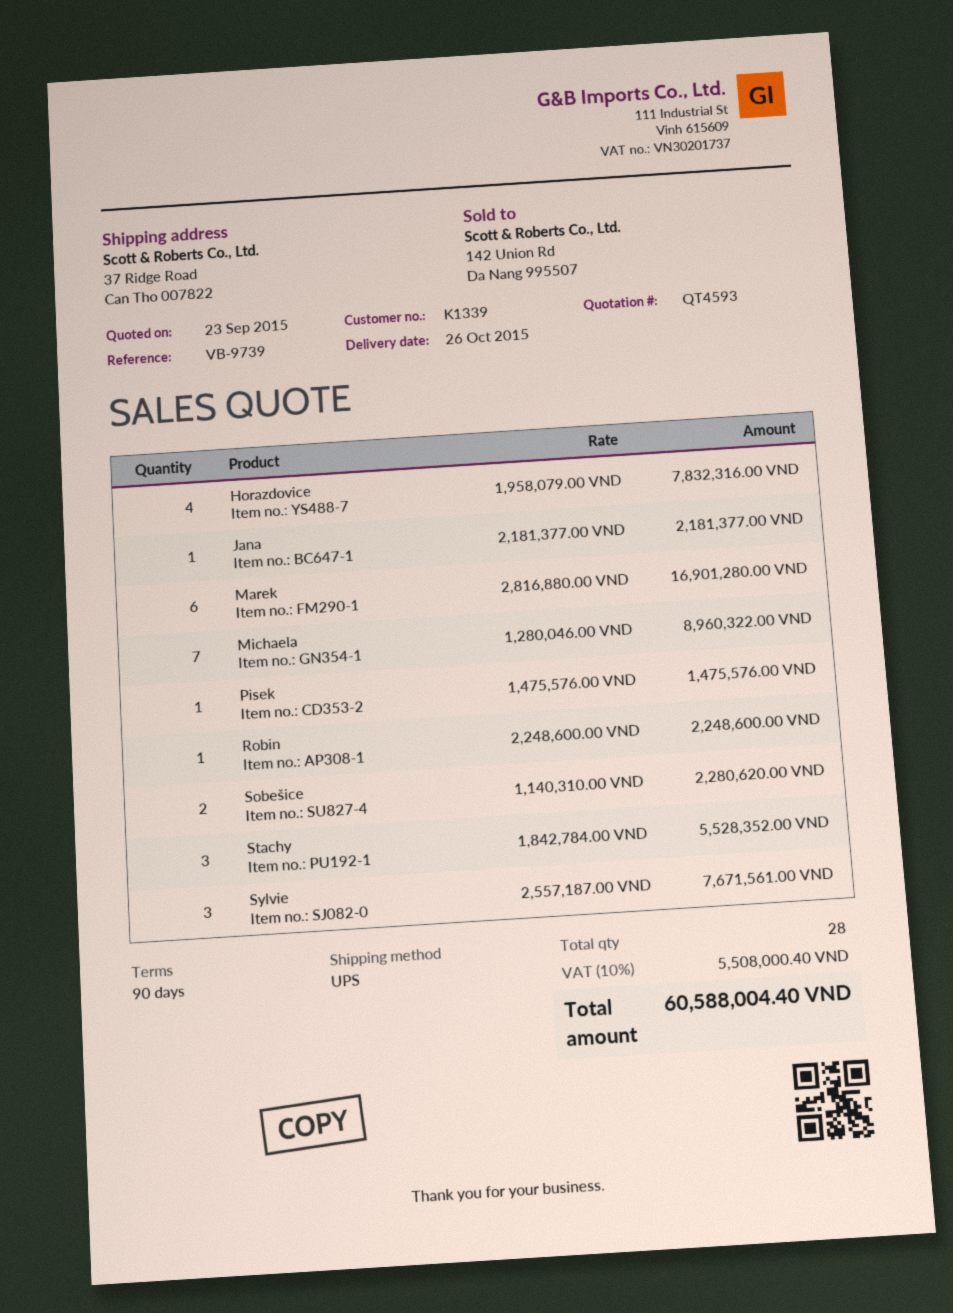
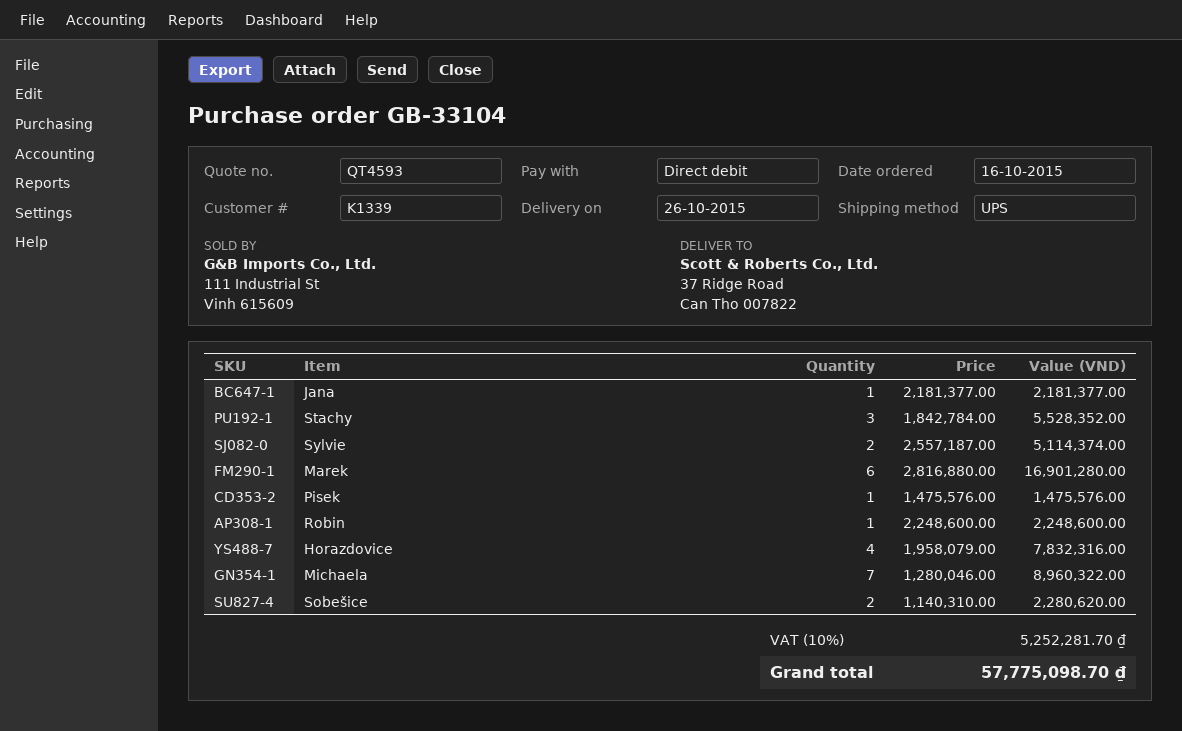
Sylvie: 3 x 2557187.00 = 7671561.00 -> 2 x 2557187.00 = 5114374.00
tax: 10% = 5508000.40 -> 10% = 5252281.70
total: 60588004.40 -> 57775098.70

